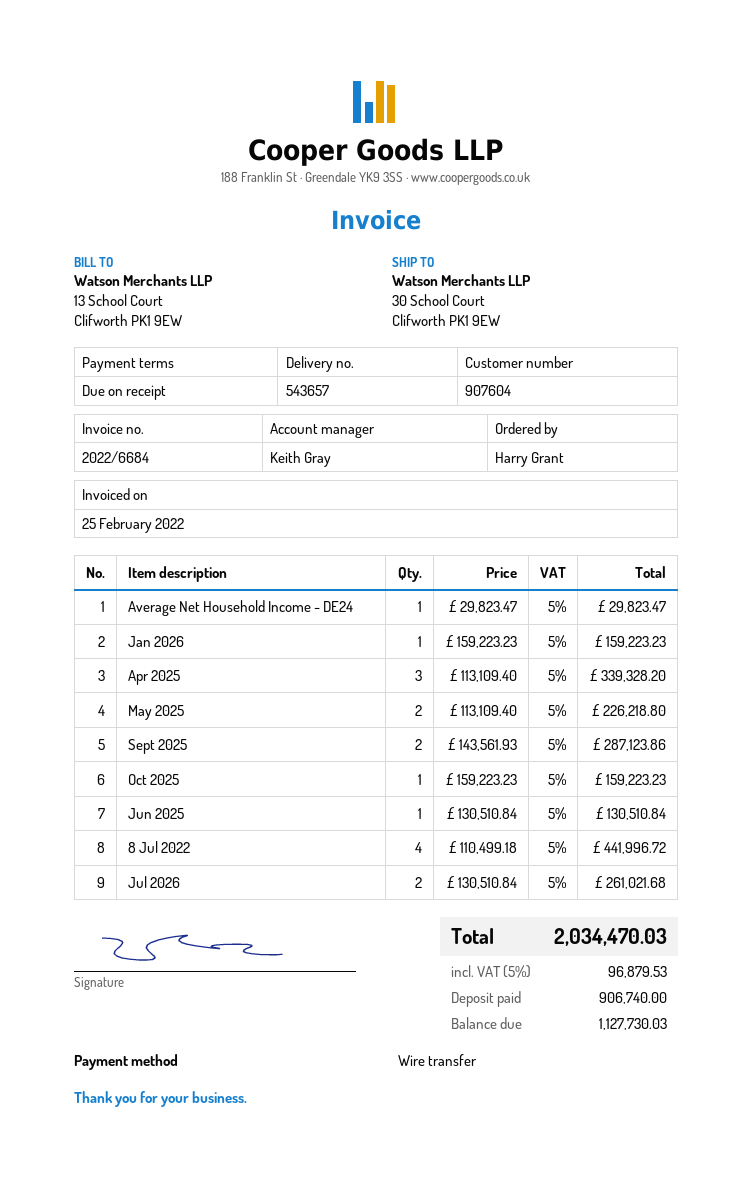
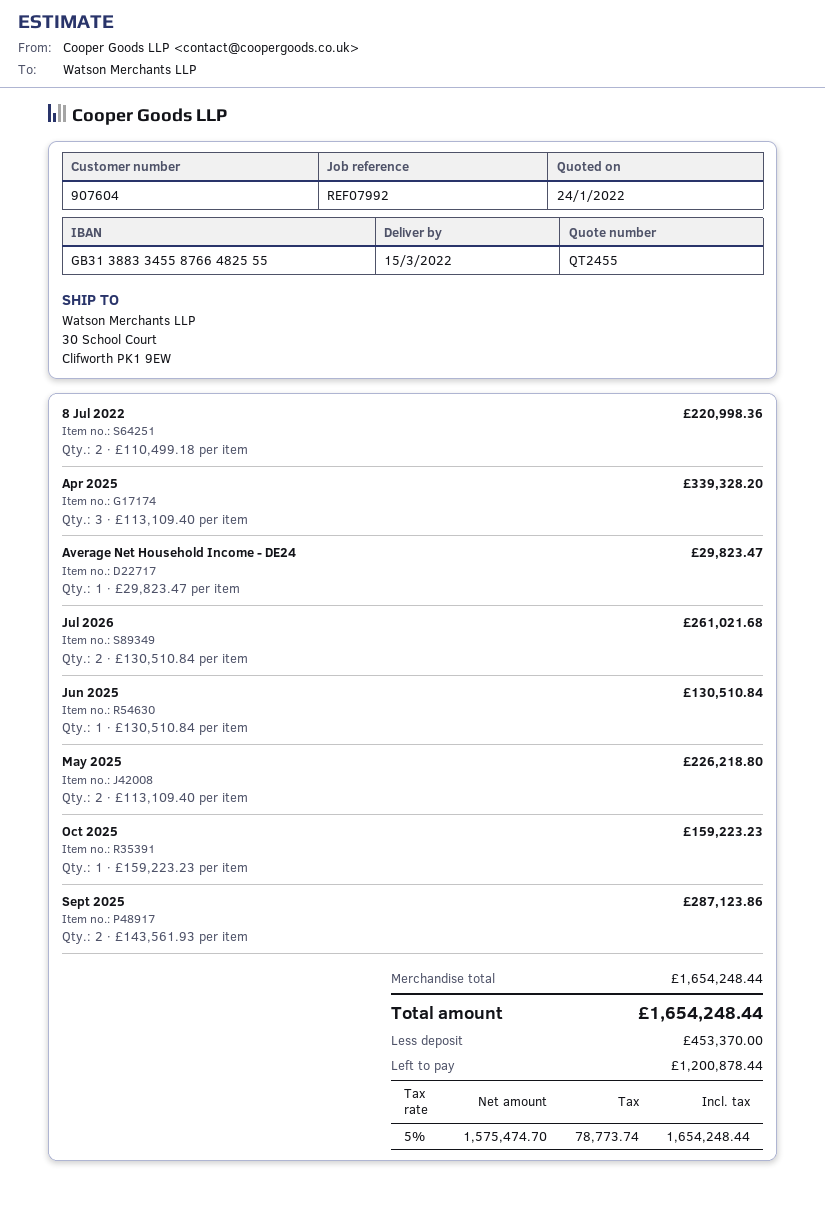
Jan 2026: 1 x 159223.23 = 159223.23 -> none
8 Jul 2022: 4 x 110499.18 = 441996.72 -> 2 x 110499.18 = 220998.36
tax: 5% = 96879.53 -> 5% = 78773.74
total: 2034470.03 -> 1654248.44
deposit: 906740.00 -> 453370.00
balance: 1127730.03 -> 1200878.44

